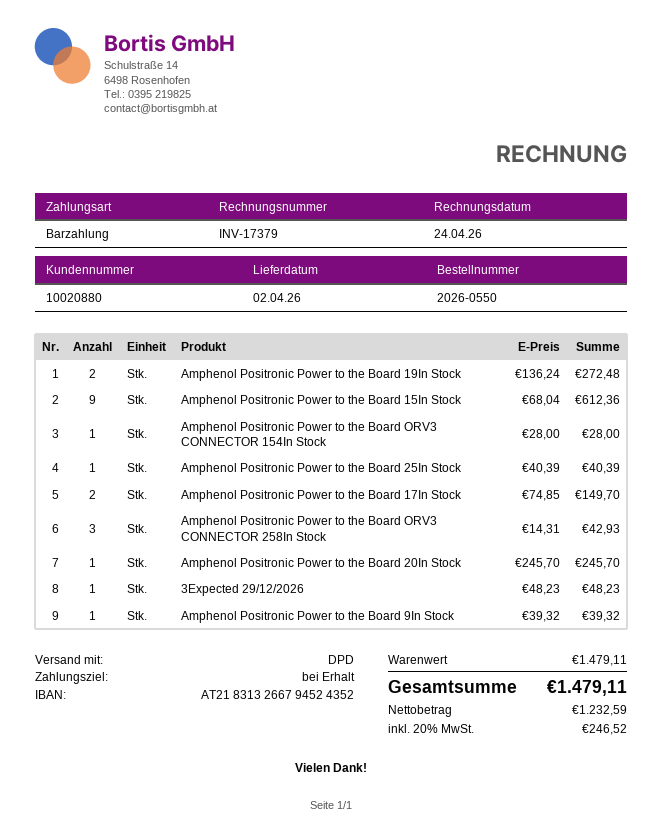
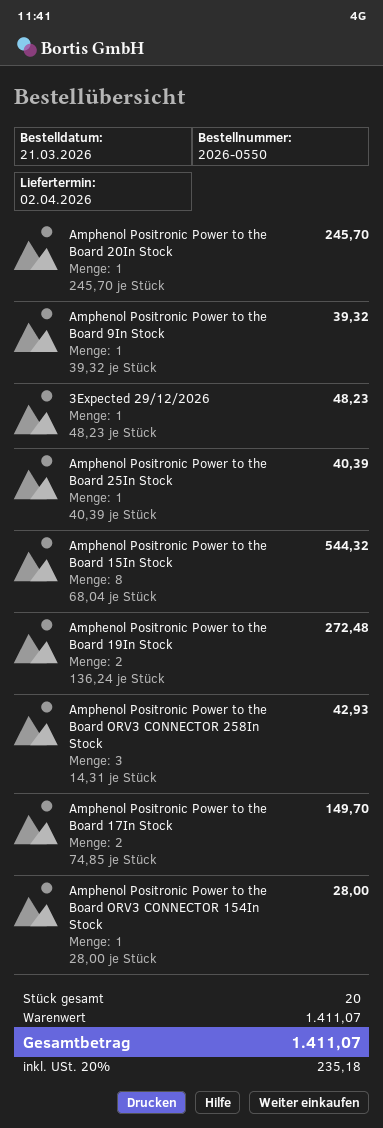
Amphenol Positronic Power to the Board 15In Stock: 9 x 68.04 = 612.36 -> 8 x 68.04 = 544.32
subtotal: 1479.11 -> 1411.07
tax: 20% = 246.52 -> 20% = 235.18
total: 1479.11 -> 1411.07

